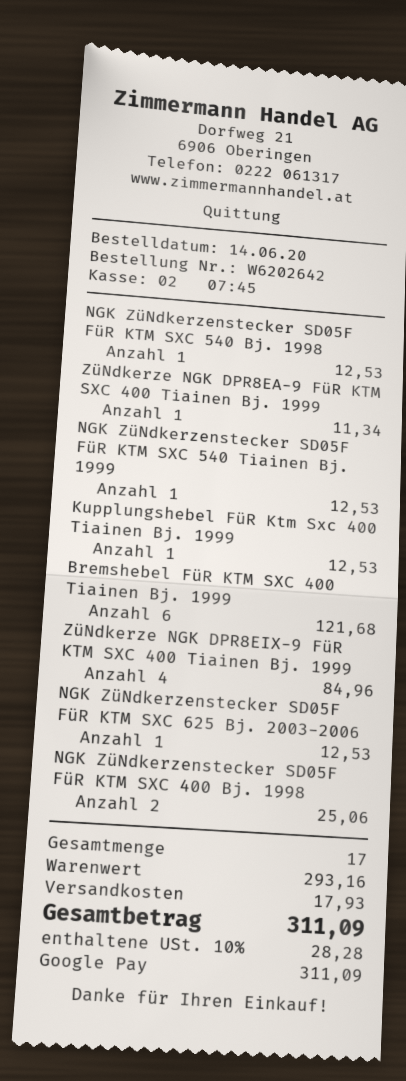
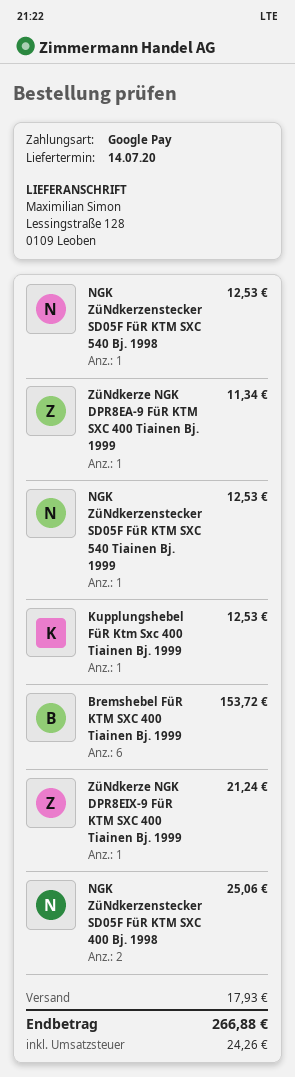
Bremshebel FüR KTM SXC 400 Tiainen Bj. 1999: 6 for 121.68 -> 6 for 153.72
ZüNdkerze NGK DPR8EIX-9 FüR KTM SXC 400 Tiainen Bj. 1999: 4 for 84.96 -> 1 for 21.24
NGK ZüNdkerzenstecker SD05F FüR KTM SXC 625 Bj. 2003-2006: 1 for 12.53 -> none
tax: 28.28 -> 24.26
total: 311.09 -> 266.88

